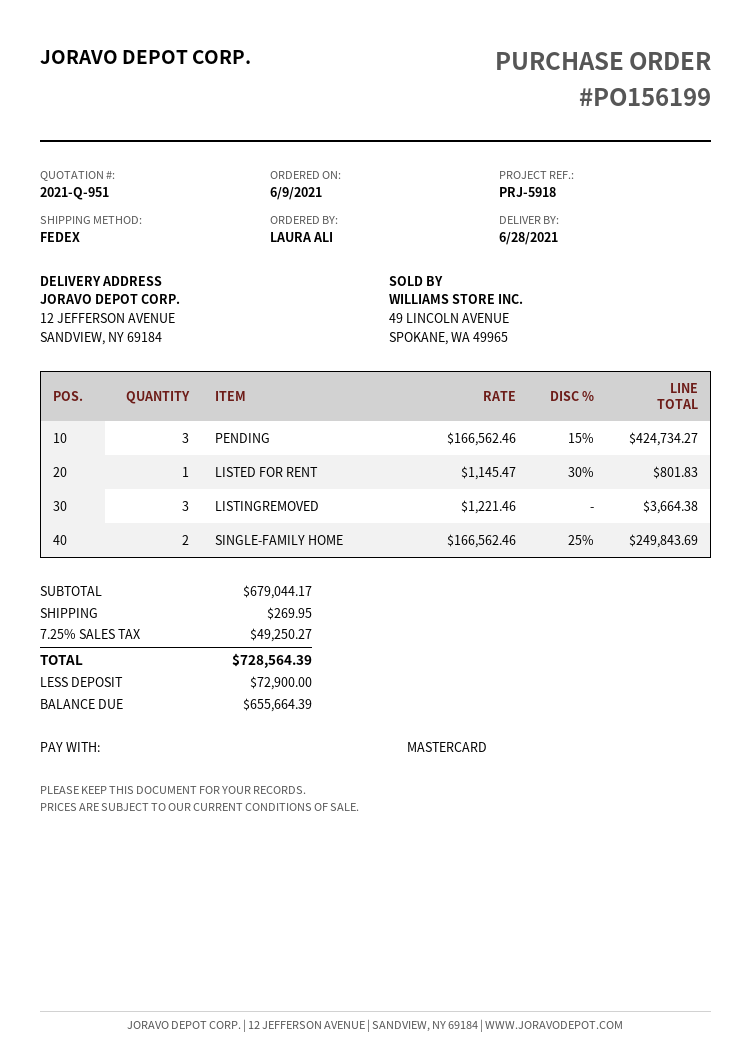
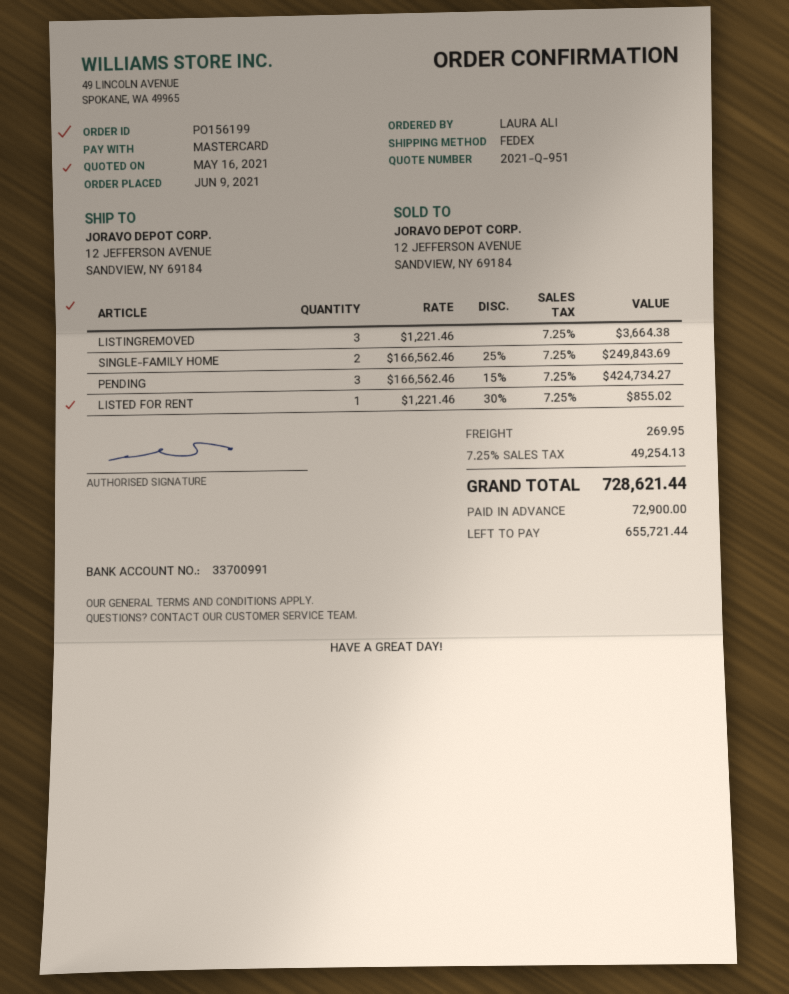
LISTED FOR RENT: 1 x 1145.47 - 30% = 801.83 -> 1 x 1221.46 - 30% = 855.02
tax: 7.25% = 49250.27 -> 7.25% = 49254.13
total: 728564.39 -> 728621.44
balance: 655664.39 -> 655721.44

